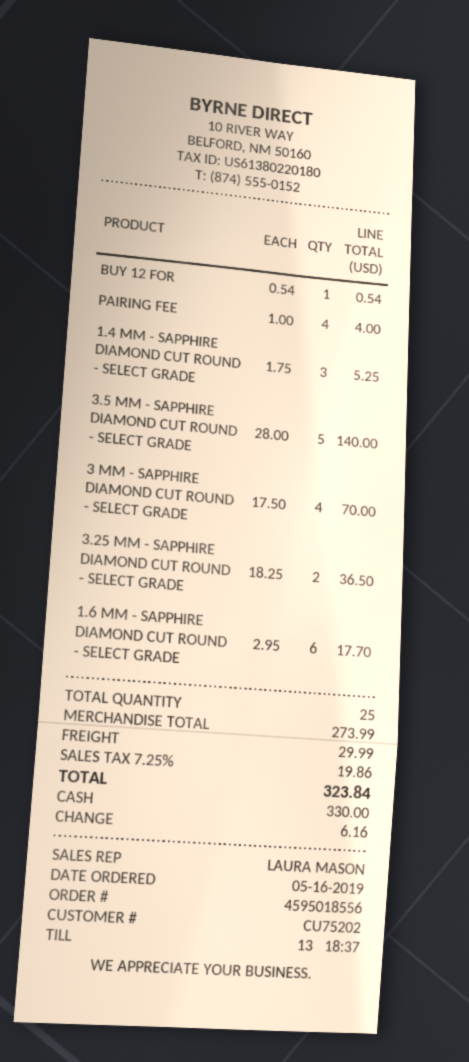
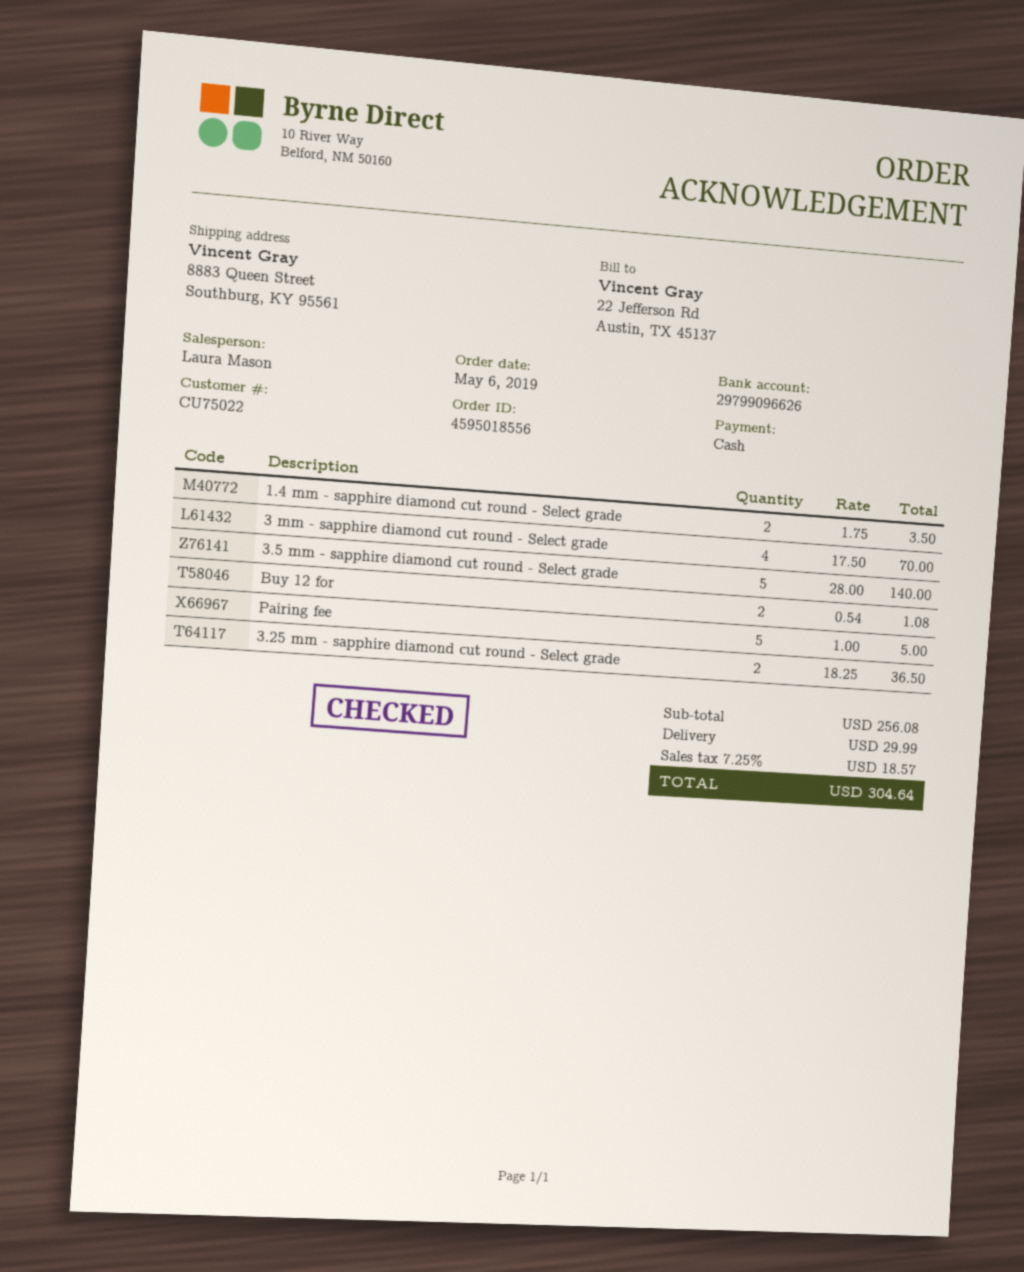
order date: 2019-05-16 -> 2019-05-06
customer number: CU75202 -> CU75022
BUY 12 FOR: 1 x 0.54 = 0.54 -> 2 x 0.54 = 1.08
PAIRING FEE: 4 x 1.00 = 4.00 -> 5 x 1.00 = 5.00
1.4 MM - SAPPHIRE DIAMOND CUT ROUND - SELECT GRADE: 3 x 1.75 = 5.25 -> 2 x 1.75 = 3.50
1.6 MM - SAPPHIRE DIAMOND CUT ROUND - SELECT GRADE: 6 x 2.95 = 17.70 -> none
subtotal: 273.99 -> 256.08
tax: 7.25% = 19.86 -> 7.25% = 18.57
total: 323.84 -> 304.64

